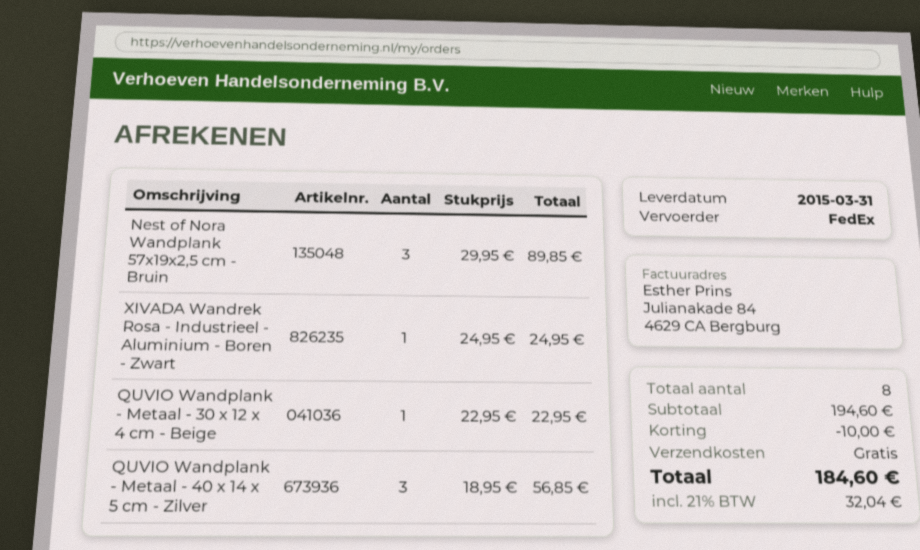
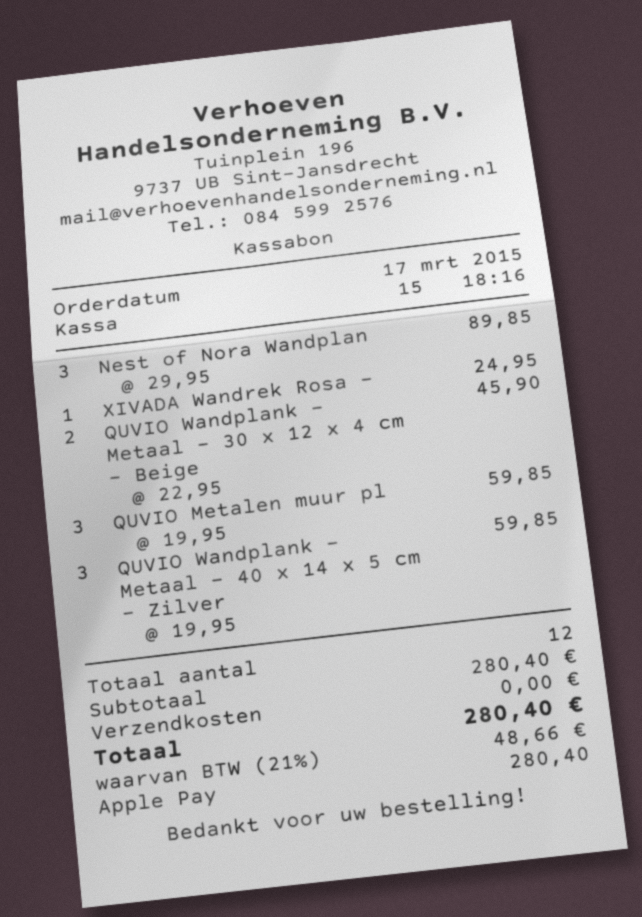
QUVIO Wandplank - Metaal - 30 x 12 x 4 cm - Beige: 1 x 22.95 = 22.95 -> 2 x 22.95 = 45.90
QUVIO Wandplank - Metaal - 40 x 14 x 5 cm - Zilver: 3 x 18.95 = 56.85 -> 3 x 19.95 = 59.85
QUVIO Metalen muur pl: none -> 3 x 19.95 = 59.85
total quantity: 8 -> 12
subtotal: 194.60 -> 280.40
discount: 10.00 -> none
tax: 21% = 32.04 -> 21% = 48.66
total: 184.60 -> 280.40

